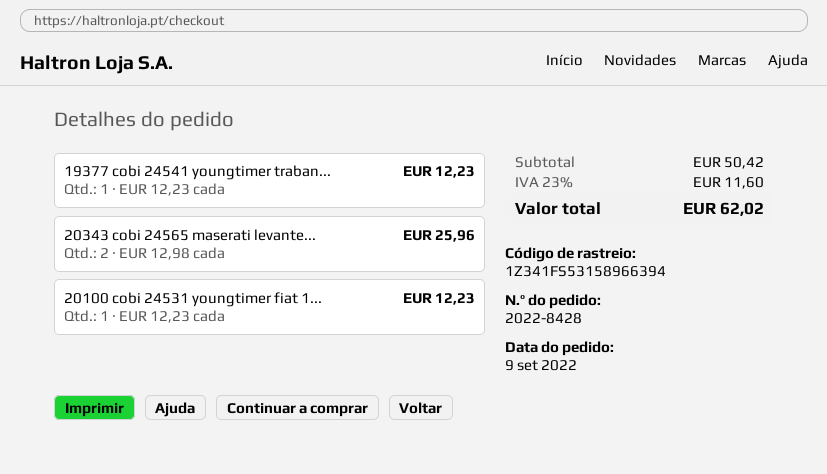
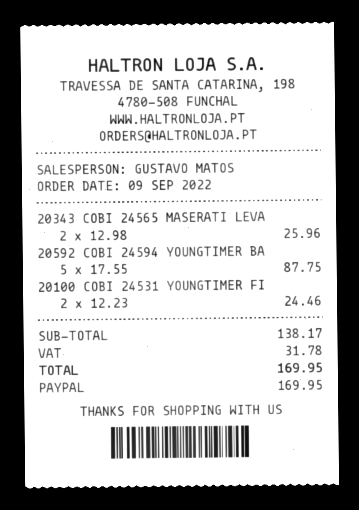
19377 cobi 24541 youngtimer traban...: 1 x 12.23 = 12.23 -> none
20100 cobi 24531 youngtimer fiat 1...: 1 x 12.23 = 12.23 -> 2 x 12.23 = 24.46
20592 COBI 24594 YOUNGTIMER BA: none -> 5 x 17.55 = 87.75
subtotal: 50.42 -> 138.17
tax: 11.60 -> 31.78
total: 62.02 -> 169.95

